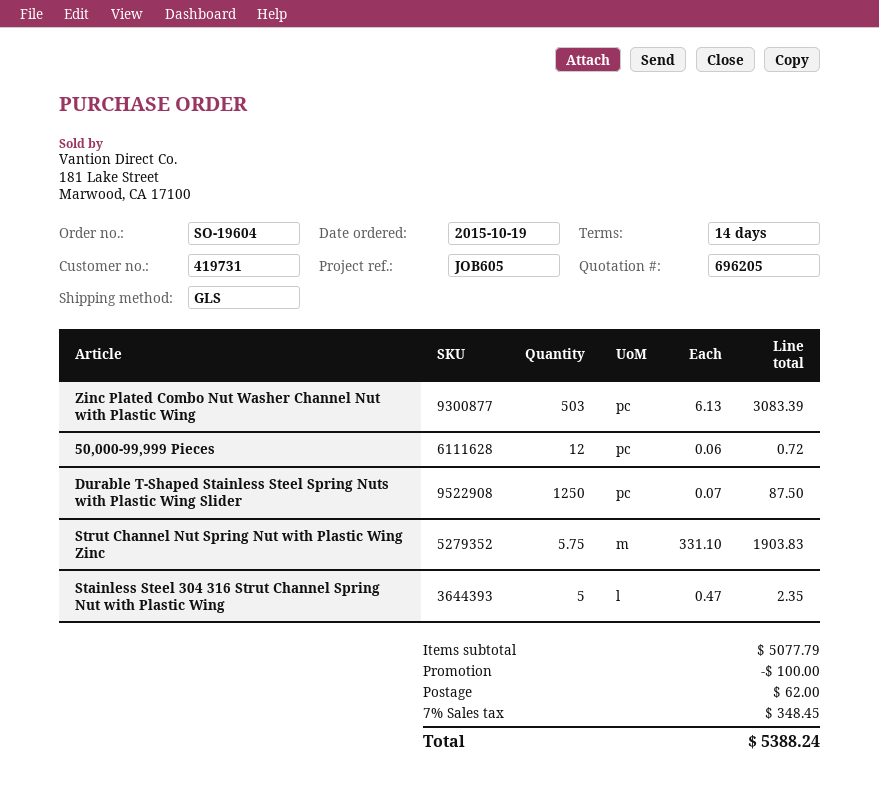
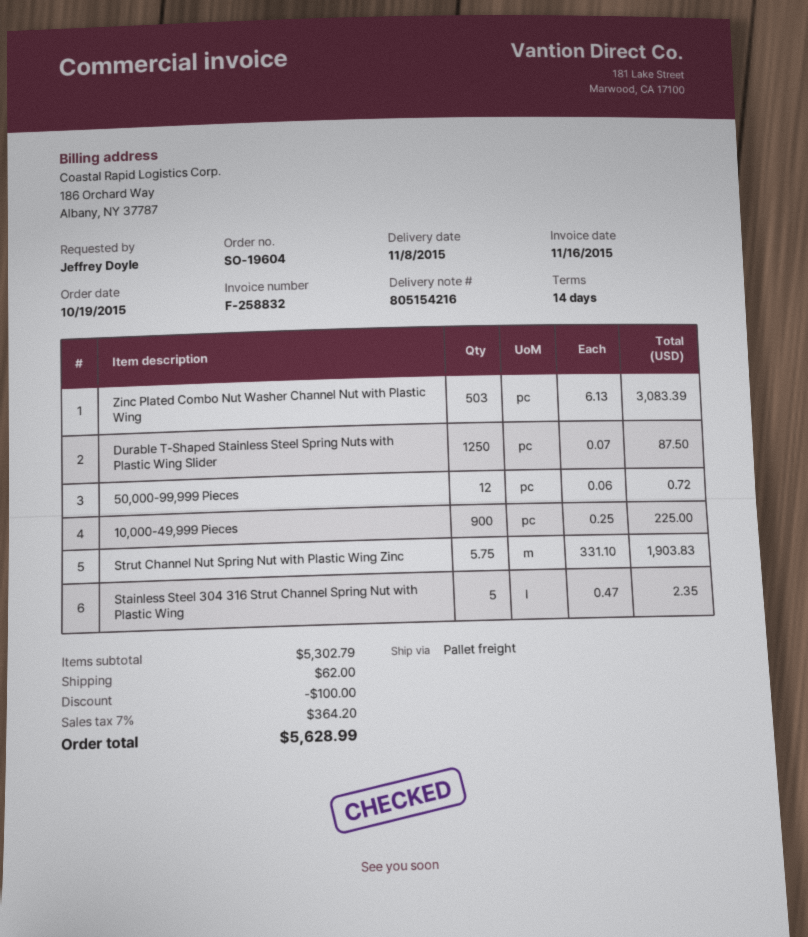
shipping method: GLS -> pallet freight
10,000-49,999 Pieces: none -> 900 x 0.25 = 225.00
subtotal: 5077.79 -> 5302.79
tax: 7% = 348.45 -> 7% = 364.20
total: 5388.24 -> 5628.99

